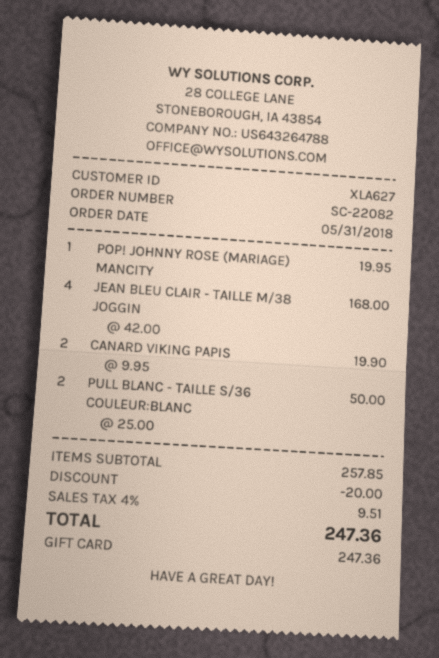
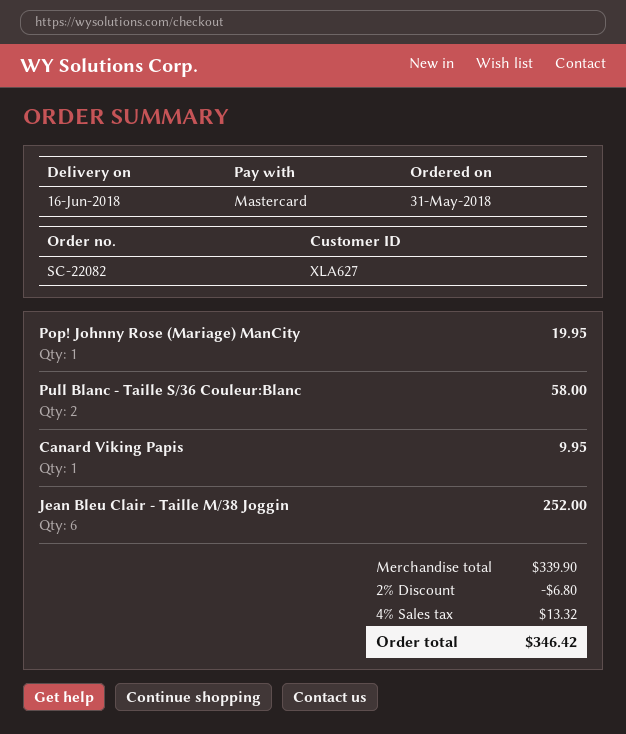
payment method: gift card -> Mastercard
JEAN BLEU CLAIR - TAILLE M/38 JOGGIN: 4 for 168.00 -> 6 for 252.00
CANARD VIKING PAPIS: 2 for 19.90 -> 1 for 9.95
PULL BLANC - TAILLE S/36 COULEUR:BLANC: 2 for 50.00 -> 2 for 58.00
subtotal: 257.85 -> 339.90
discount: 20.00 -> 6.80
tax: 4% = 9.51 -> 4% = 13.32
total: 247.36 -> 346.42

